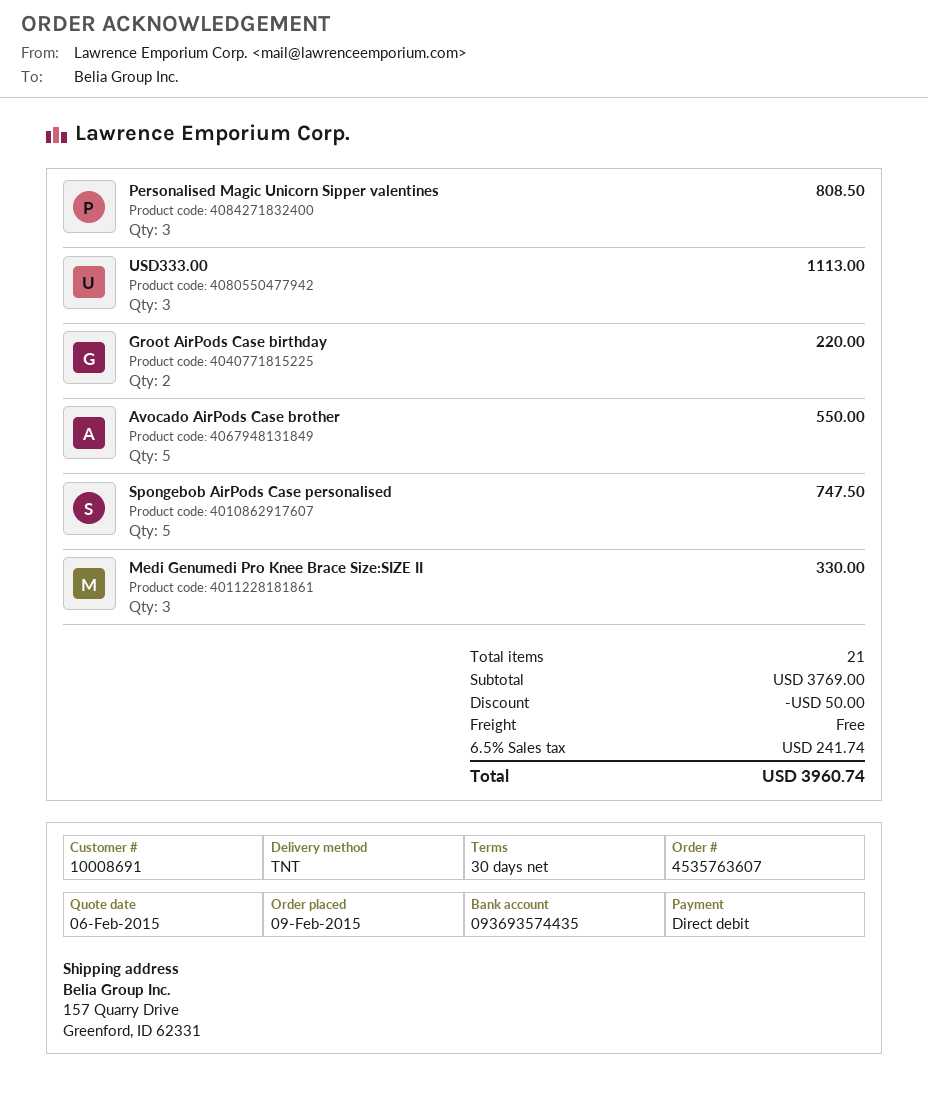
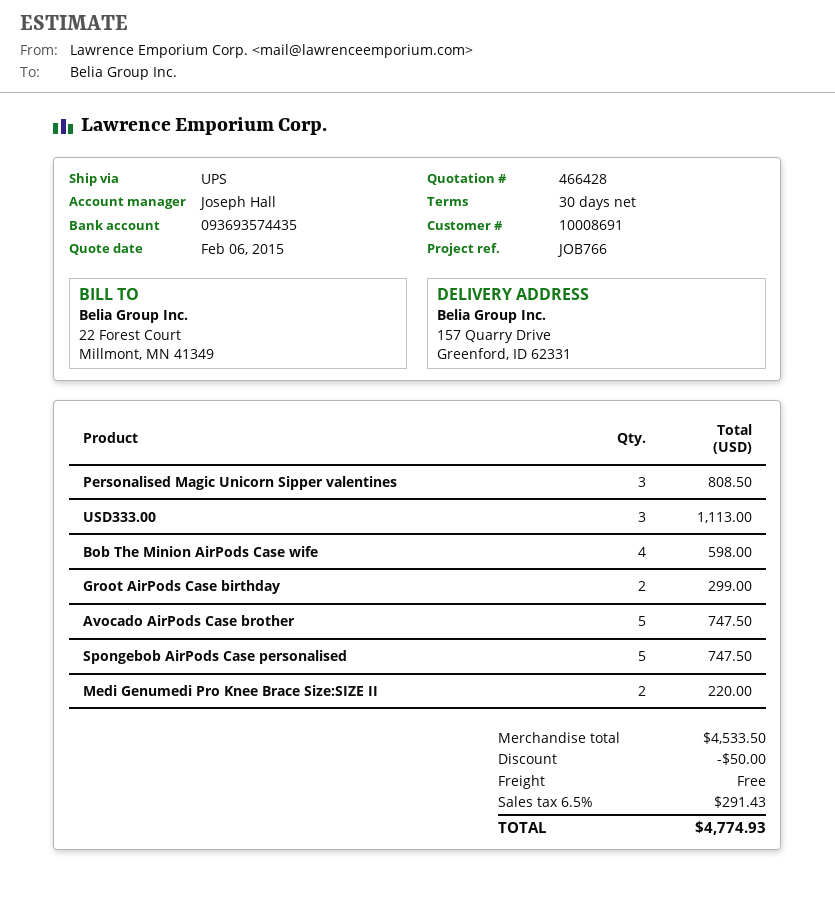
shipping method: TNT -> UPS
Groot AirPods Case birthday: 2 for 220.00 -> 2 for 299.00
Avocado AirPods Case brother: 5 for 550.00 -> 5 for 747.50
Medi Genumedi Pro Knee Brace Size:SIZE II: 3 for 330.00 -> 2 for 220.00
Bob The Minion AirPods Case wife: none -> 4 for 598.00
subtotal: 3769.00 -> 4533.50
tax: 6.5% = 241.74 -> 6.5% = 291.43
total: 3960.74 -> 4774.93

